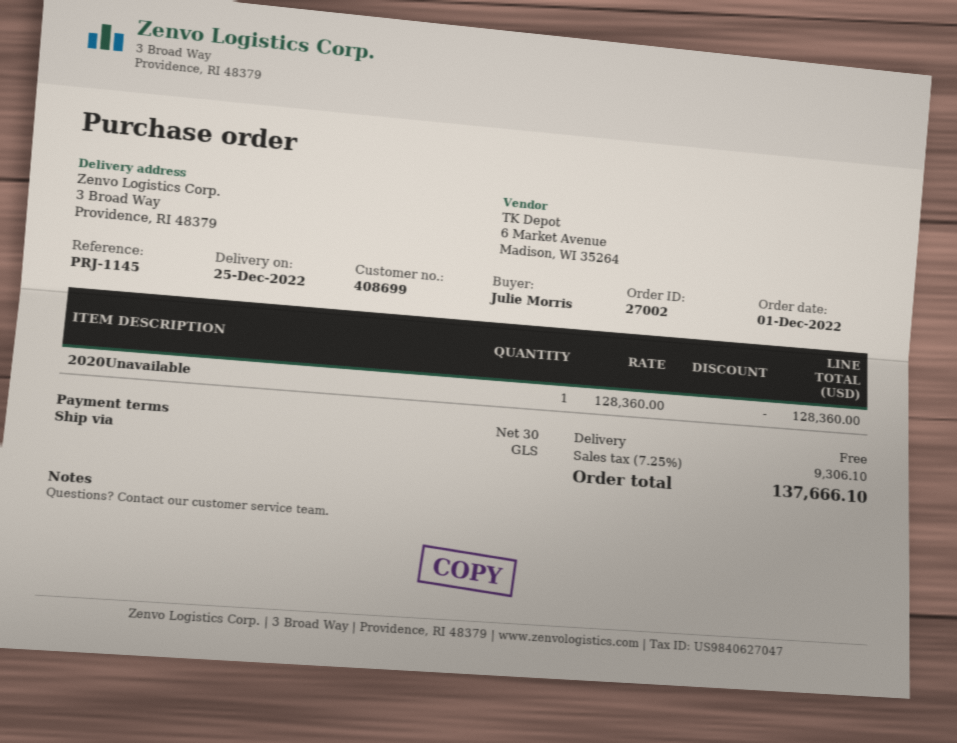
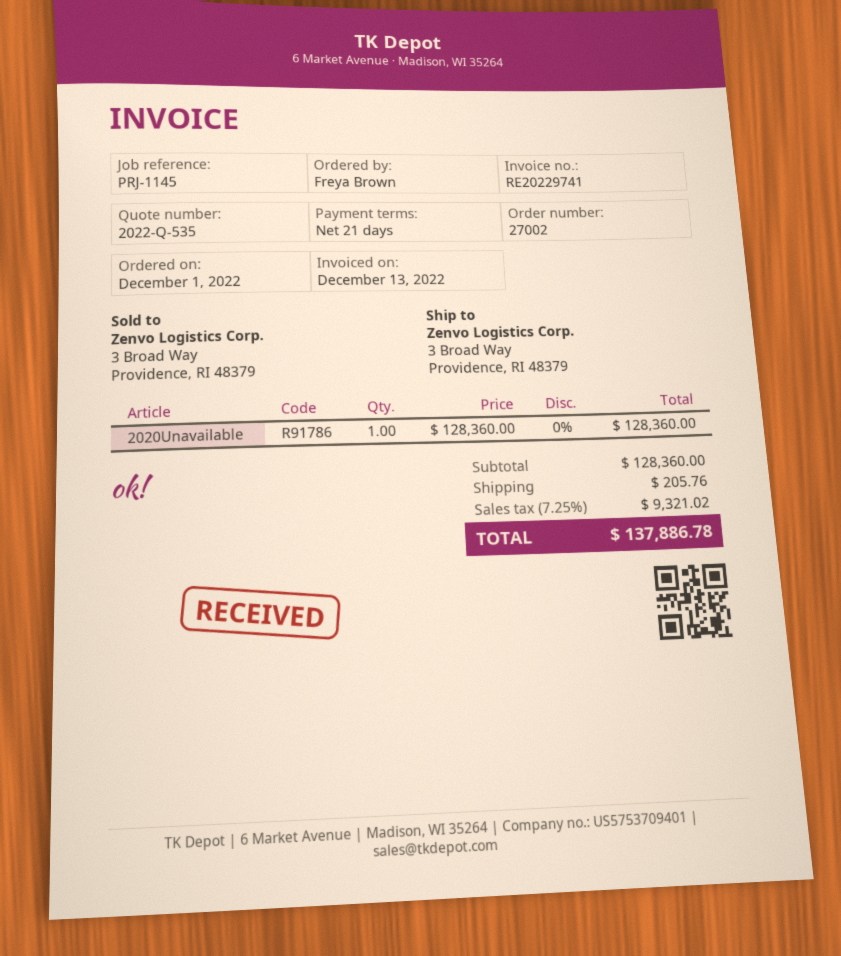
payment terms: 30 days -> 21 days
ordered by: Julie Morris -> Freya Brown
shipping: 0.00 -> 205.76
tax: 7.25% = 9306.10 -> 7.25% = 9321.02
total: 137666.10 -> 137886.78

